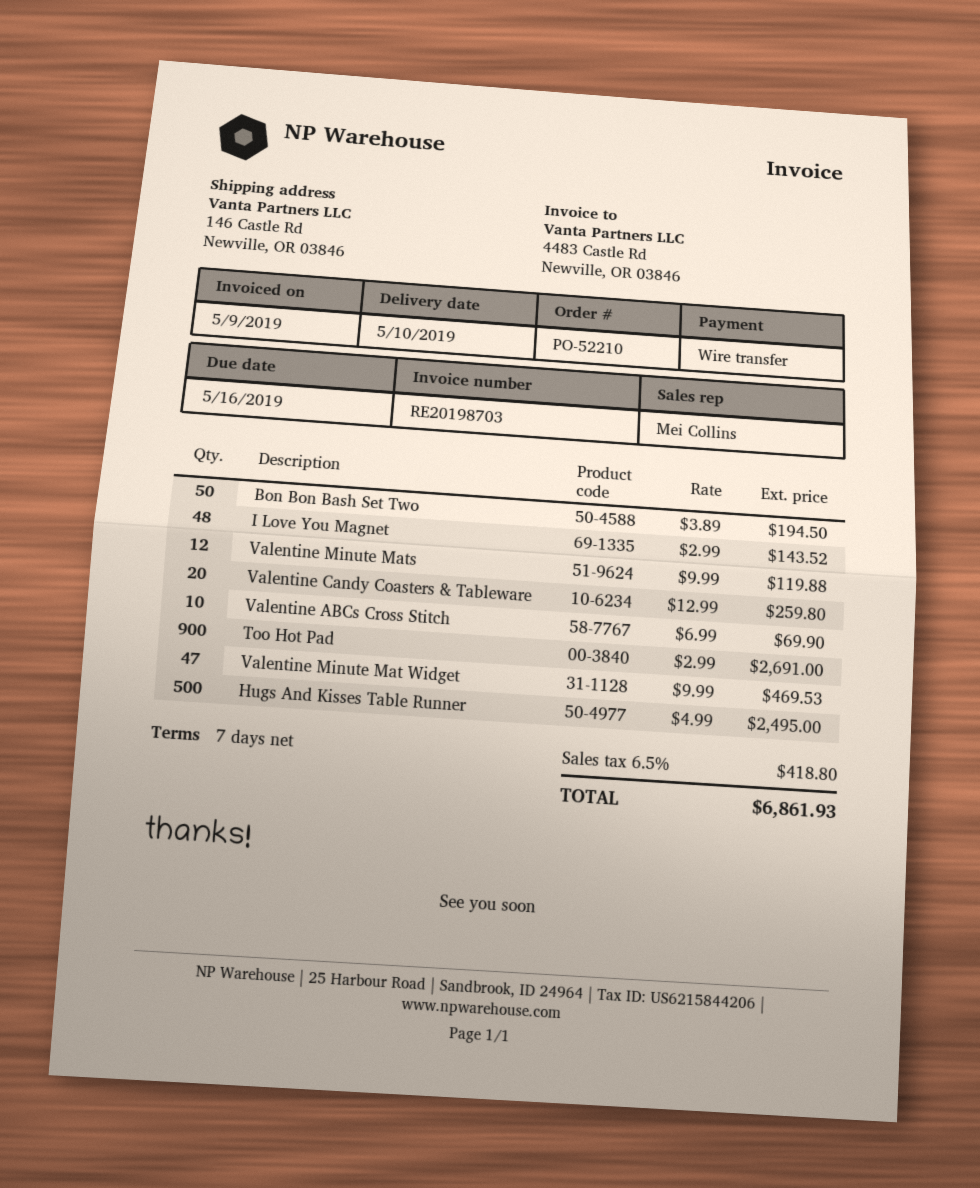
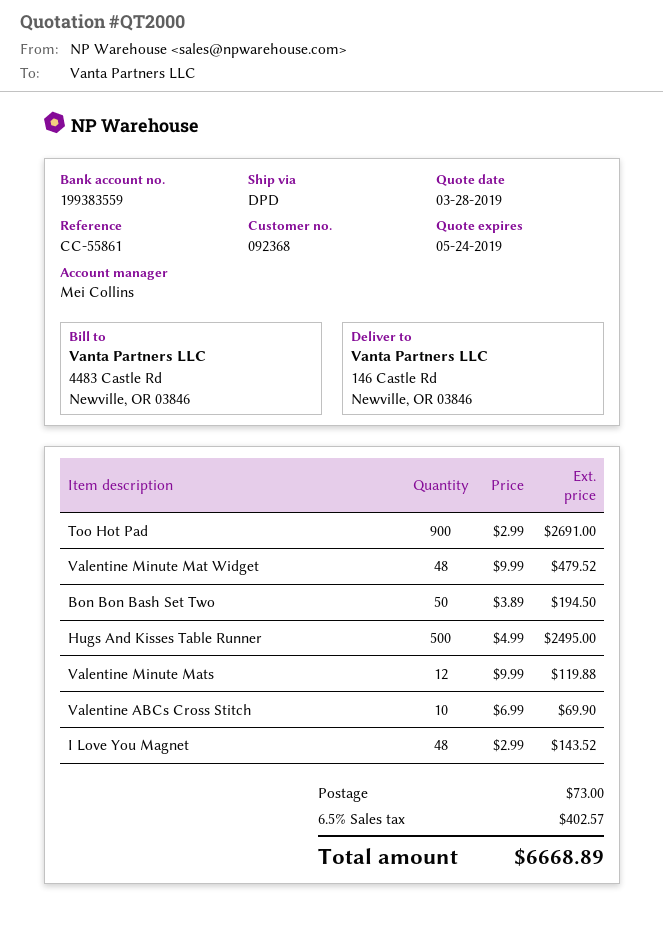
Valentine Candy Coasters & Tableware: 20 x 12.99 = 259.80 -> none
Valentine Minute Mat Widget: 47 x 9.99 = 469.53 -> 48 x 9.99 = 479.52
shipping: none -> 73.00
tax: 6.5% = 418.80 -> 6.5% = 402.57
total: 6861.93 -> 6668.89

